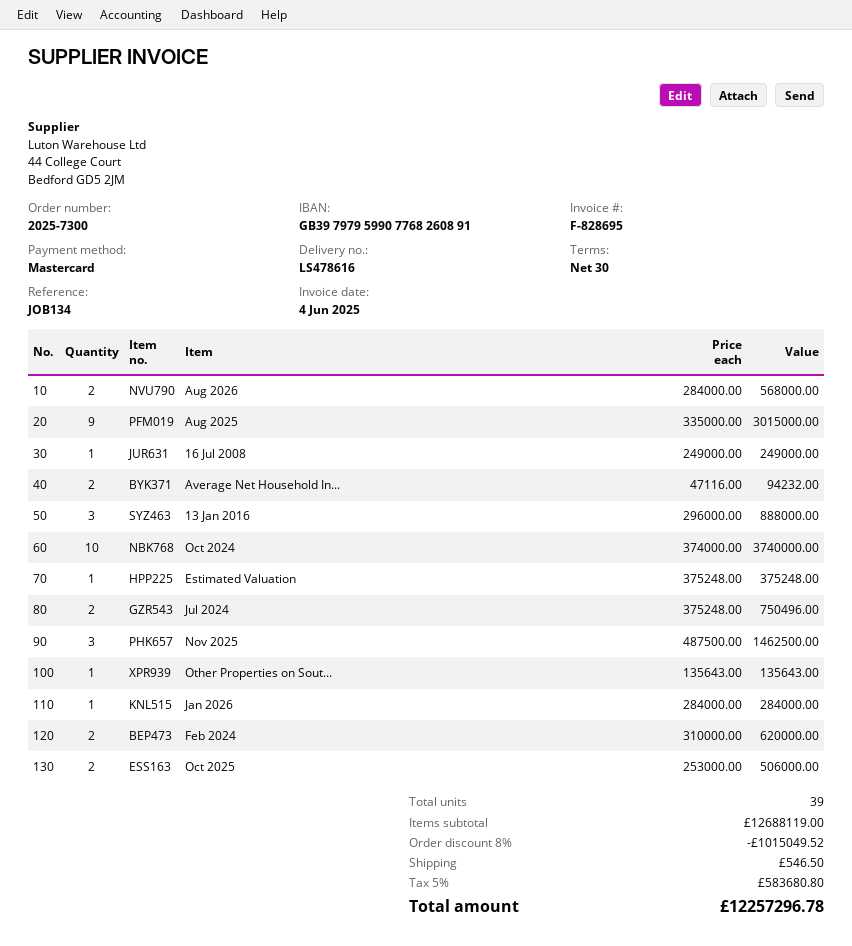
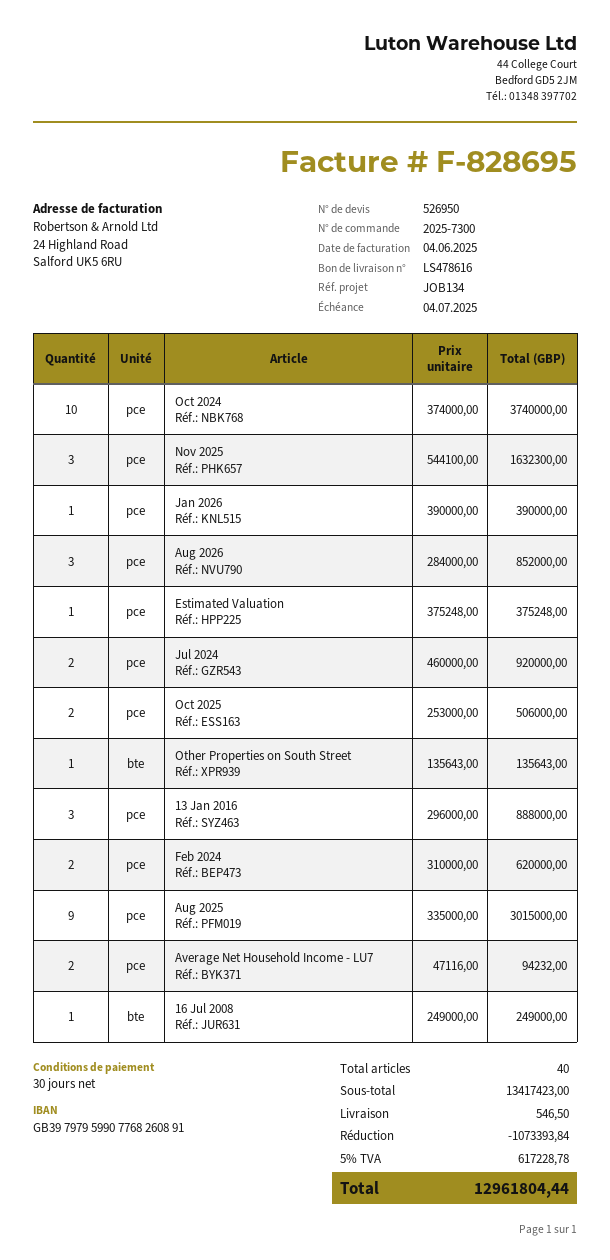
Aug 2026: 2 x 284000.00 = 568000.00 -> 3 x 284000.00 = 852000.00
Jul 2024: 2 x 375248.00 = 750496.00 -> 2 x 460000.00 = 920000.00
Nov 2025: 3 x 487500.00 = 1462500.00 -> 3 x 544100.00 = 1632300.00
Jan 2026: 1 x 284000.00 = 284000.00 -> 1 x 390000.00 = 390000.00
total quantity: 39 -> 40
subtotal: 12688119.00 -> 13417423.00
discount: 1015049.52 -> 1073393.84
tax: 5% = 583680.80 -> 5% = 617228.78
total: 12257296.78 -> 12961804.44

